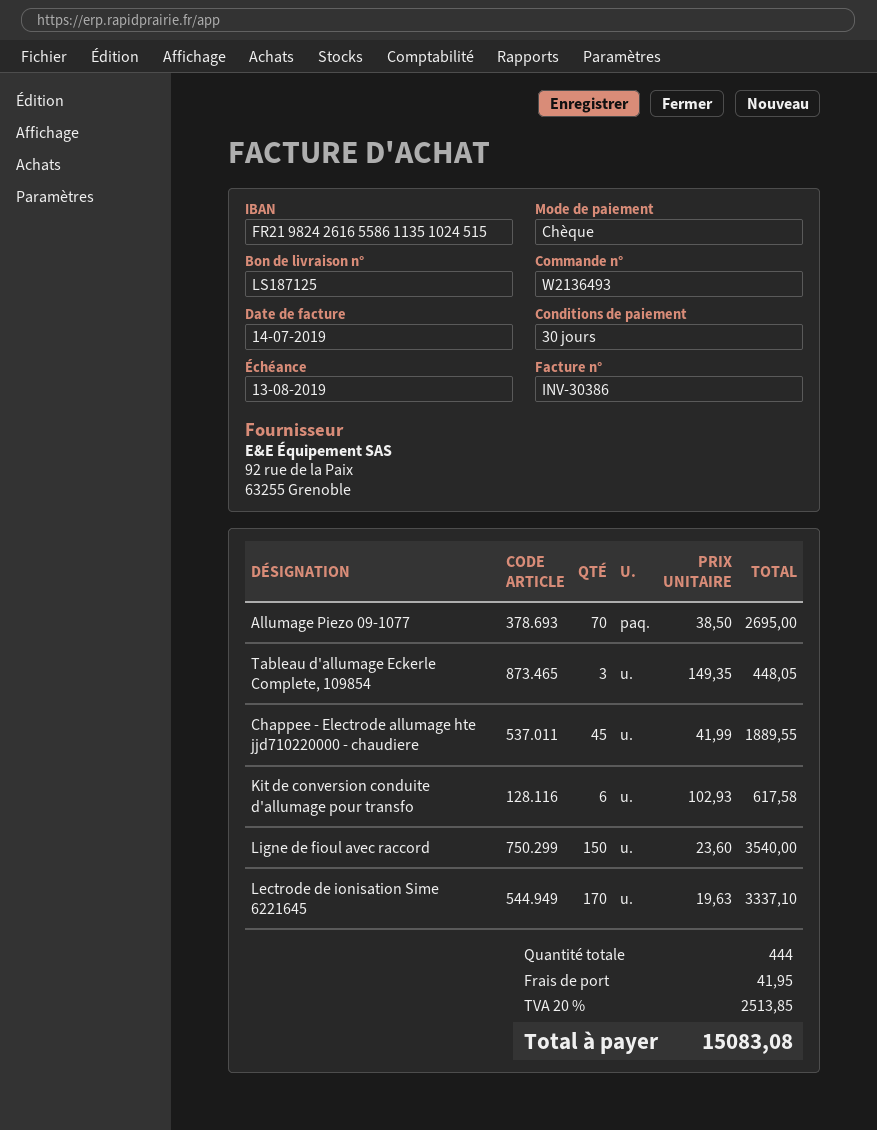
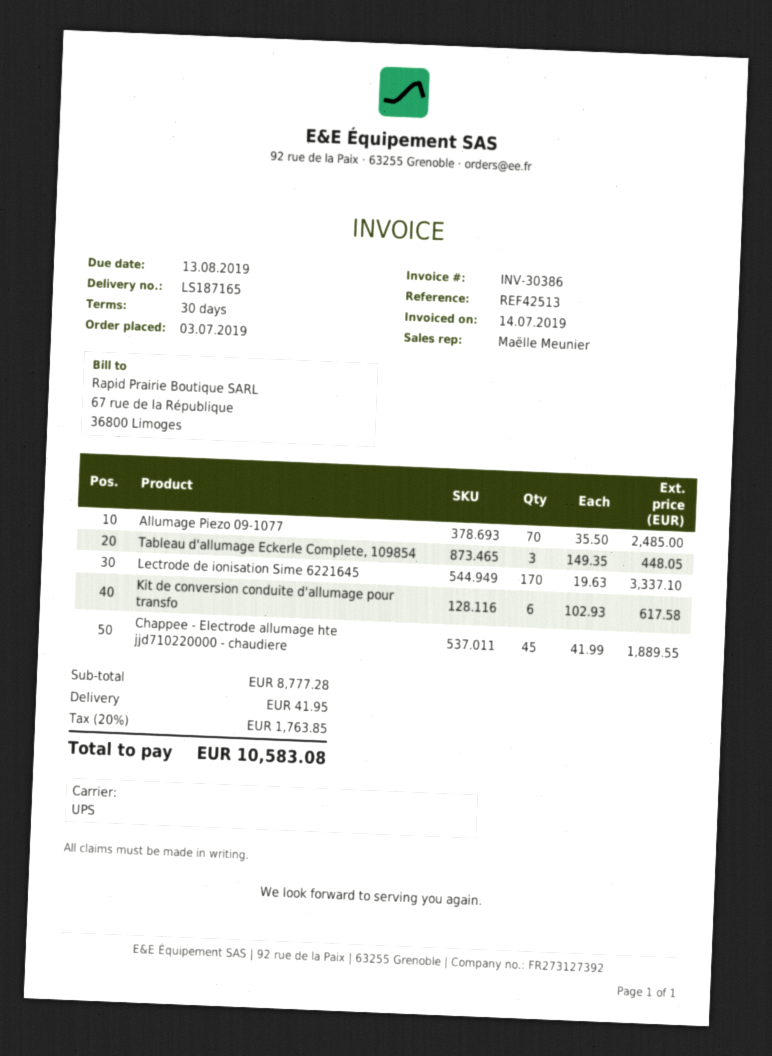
delivery note number: LS187125 -> LS187165
Allumage Piezo 09-1077: 70 x 38.50 = 2695.00 -> 70 x 35.50 = 2485.00
Ligne de fioul avec raccord: 150 x 23.60 = 3540.00 -> none
tax: 20% = 2513.85 -> 20% = 1763.85
total: 15083.08 -> 10583.08

